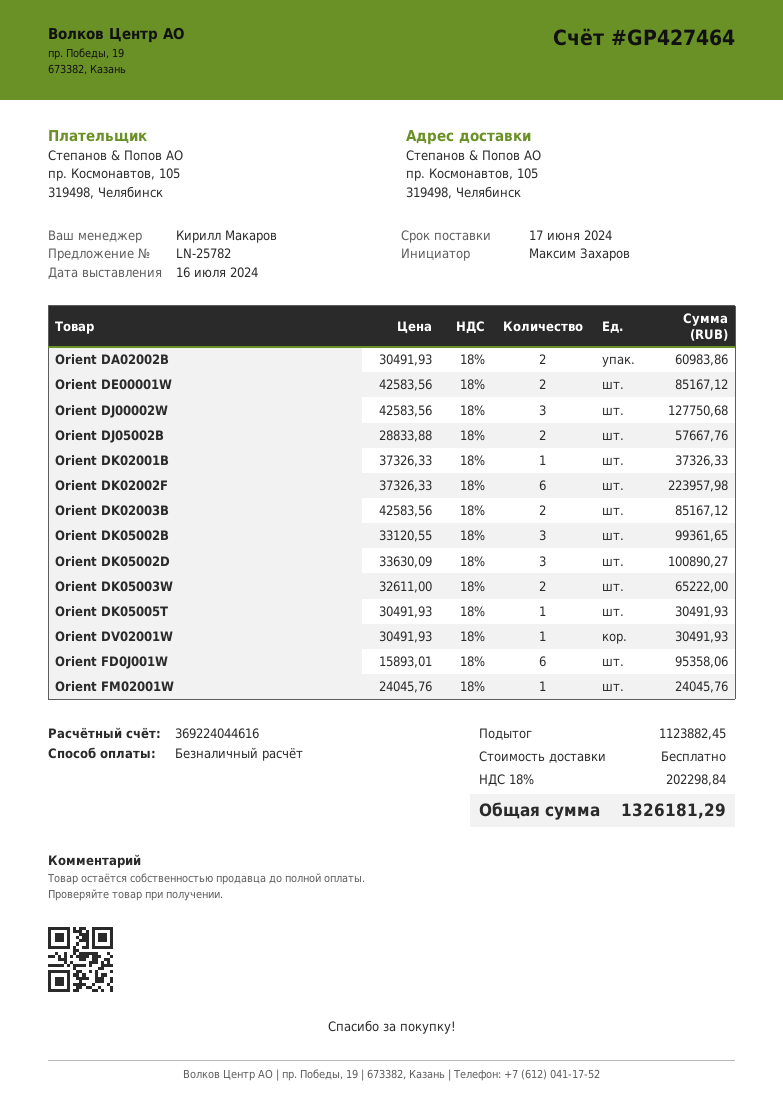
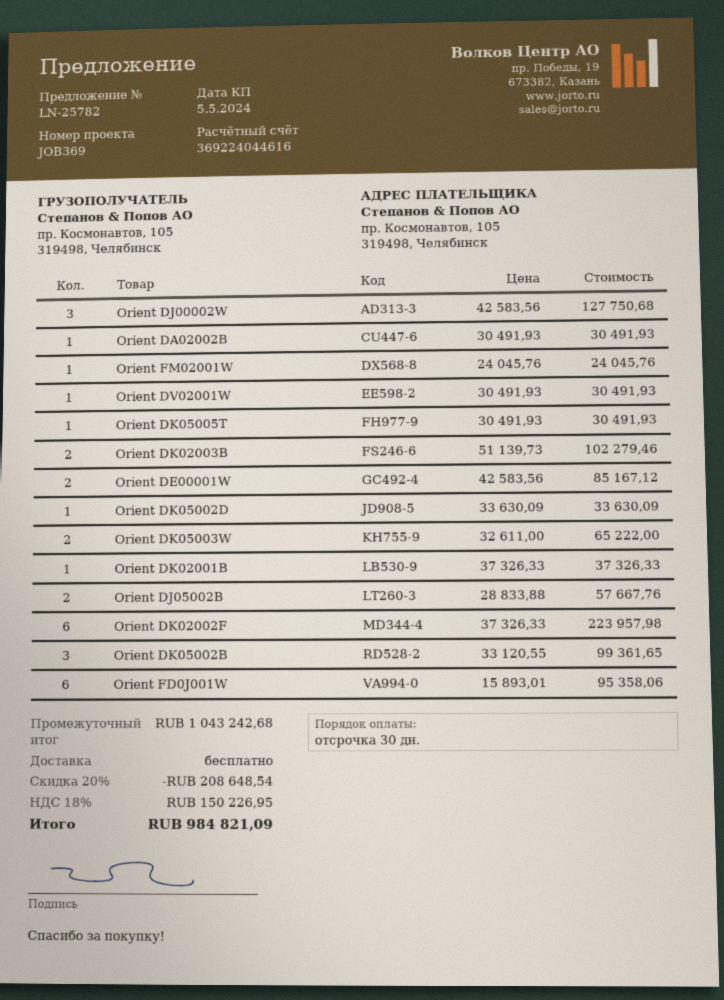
Orient DA02002B: 2 x 30491.93 = 60983.86 -> 1 x 30491.93 = 30491.93
Orient DK02003B: 2 x 42583.56 = 85167.12 -> 2 x 51139.73 = 102279.46
Orient DK05002D: 3 x 33630.09 = 100890.27 -> 1 x 33630.09 = 33630.09
subtotal: 1123882.45 -> 1043242.68
discount: none -> 20% = 208648.54
tax: 18% = 202298.84 -> 18% = 150226.95
total: 1326181.29 -> 984821.09

